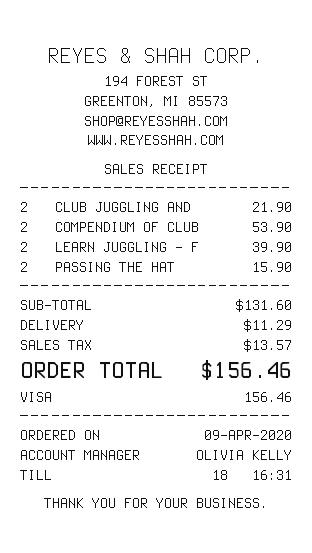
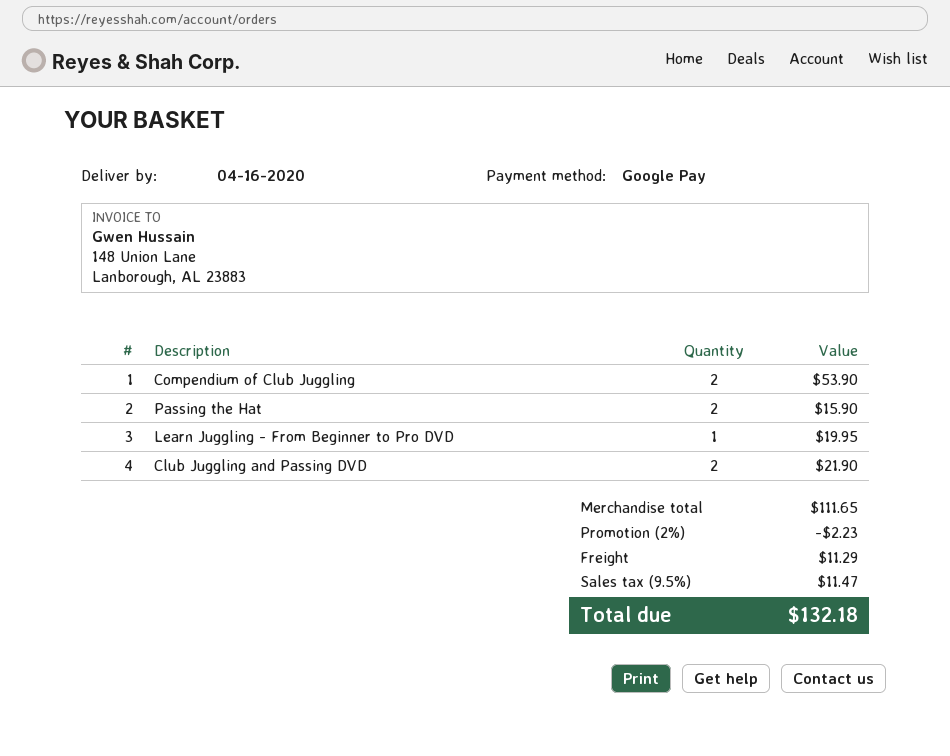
payment method: Visa -> Google Pay
LEARN JUGGLING - F: 2 for 39.90 -> 1 for 19.95
subtotal: 131.60 -> 111.65
discount: none -> 2% = 2.23
tax: 13.57 -> 11.47
total: 156.46 -> 132.18

